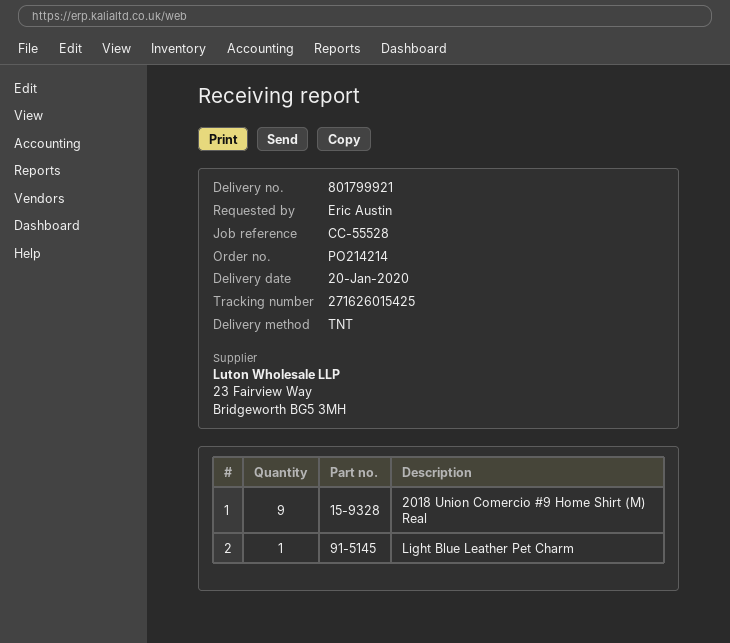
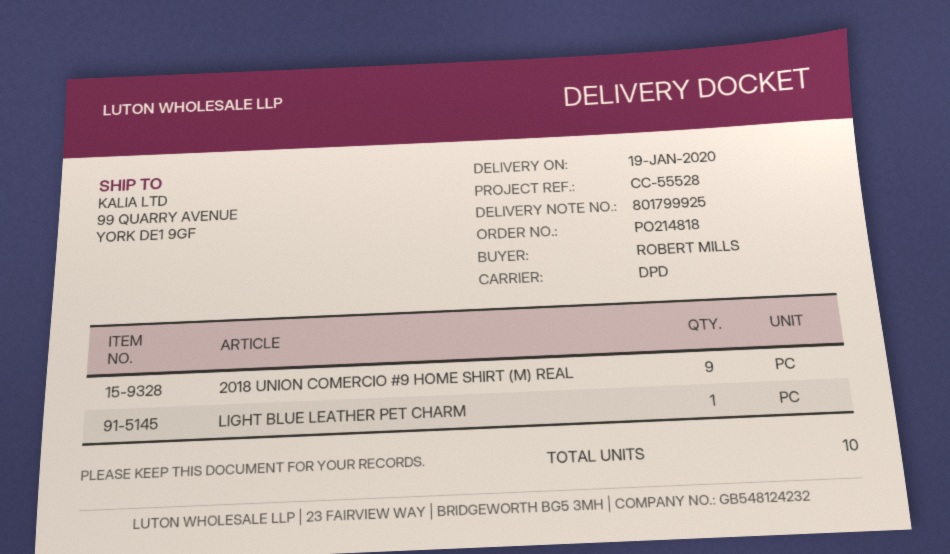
order number: PO214214 -> PO214818
delivery note number: 801799921 -> 801799925
delivery date: 2020-01-20 -> 2020-01-19
ordered by: Eric Austin -> ROBERT MILLS
shipping method: TNT -> DPD

